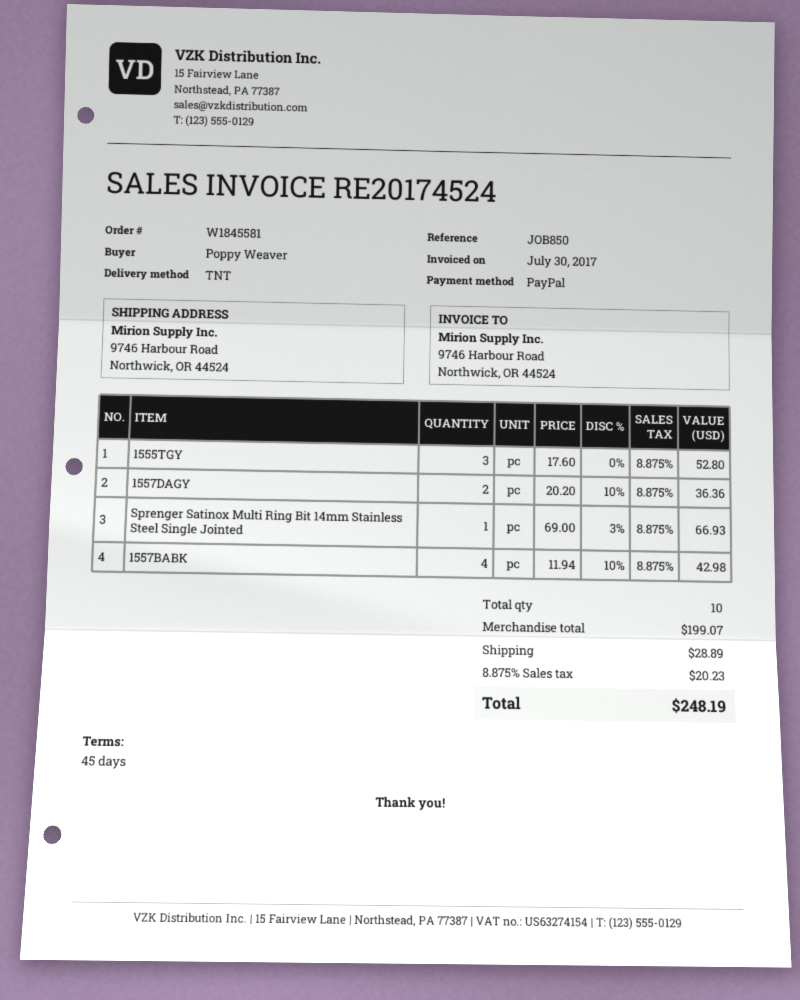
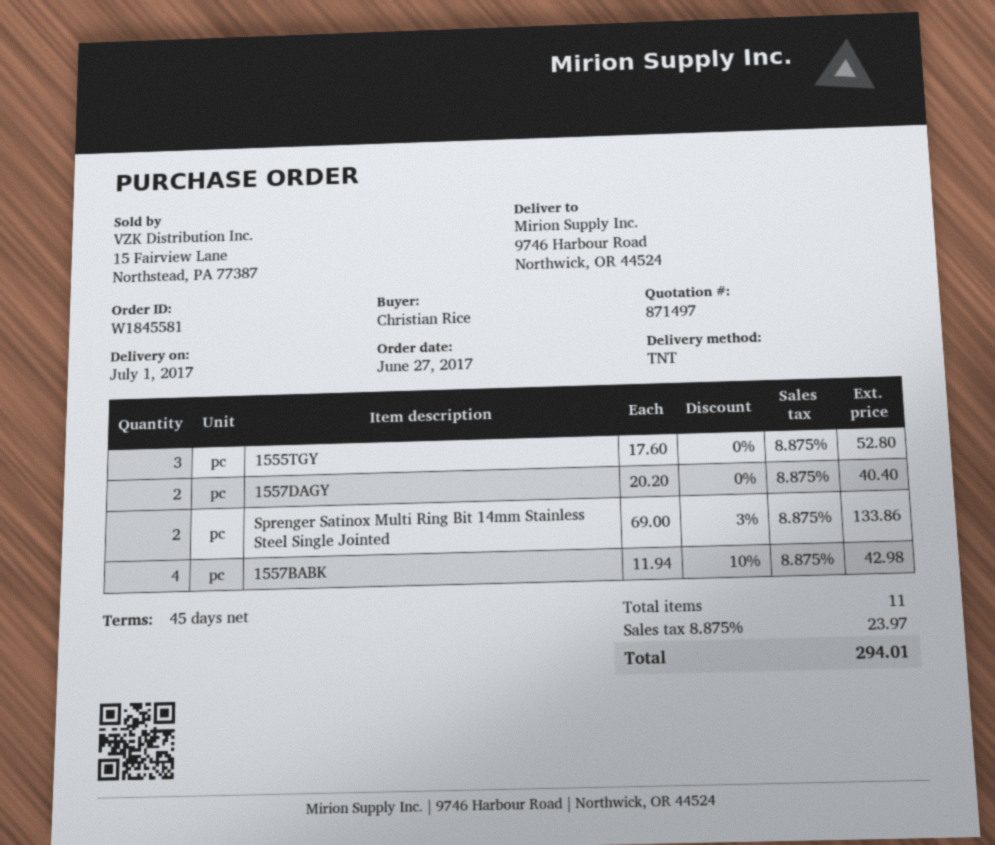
ordered by: Poppy Weaver -> Christian Rice
1557DAGY: 2 x 20.20 - 10% = 36.36 -> 2 x 20.20 = 40.40
Sprenger Satinox Multi Ring Bit 14mm Stainless Steel Single Jointed: 1 x 69.00 - 3% = 66.93 -> 2 x 69.00 - 3% = 133.86
total quantity: 10 -> 11
shipping: 28.89 -> none
tax: 8.875% = 20.23 -> 8.875% = 23.97
total: 248.19 -> 294.01

